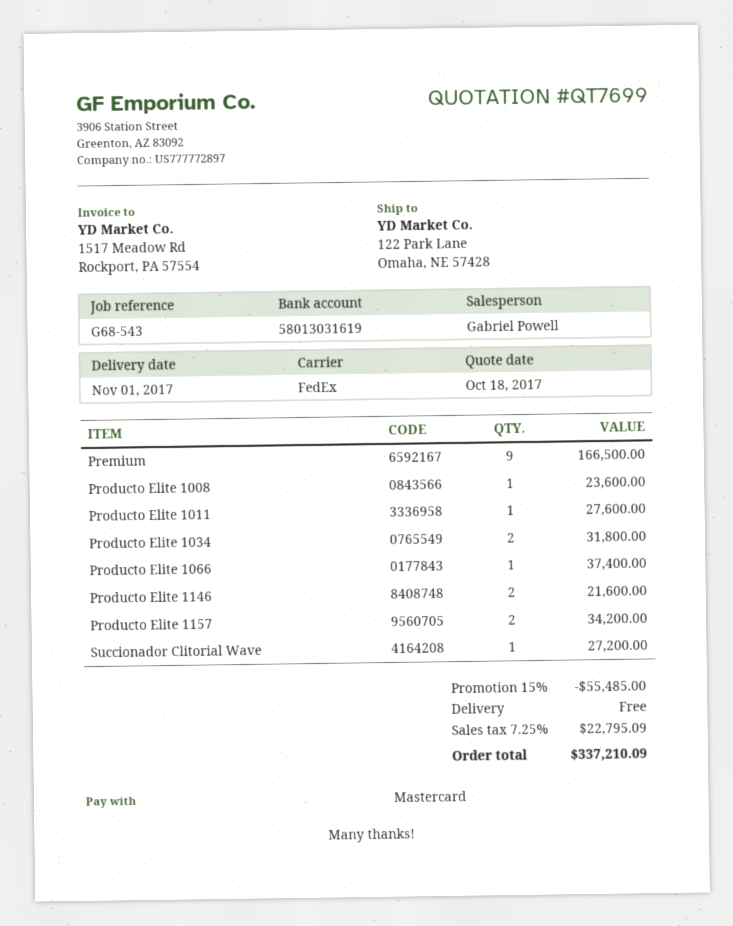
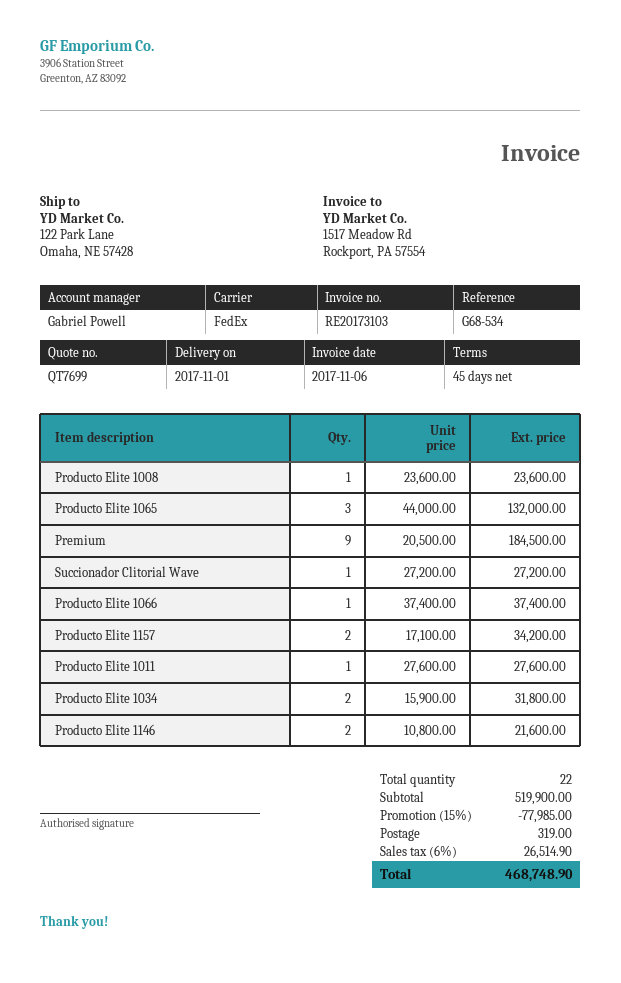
reference: G68-543 -> G68-534
Premium: 9 for 166500.00 -> 9 for 184500.00
Producto Elite 1065: none -> 3 for 132000.00
discount: 15% = 55485.00 -> 15% = 77985.00
shipping: 0.00 -> 319.00
tax: 7.25% = 22795.09 -> 6% = 26514.90
total: 337210.09 -> 468748.90

